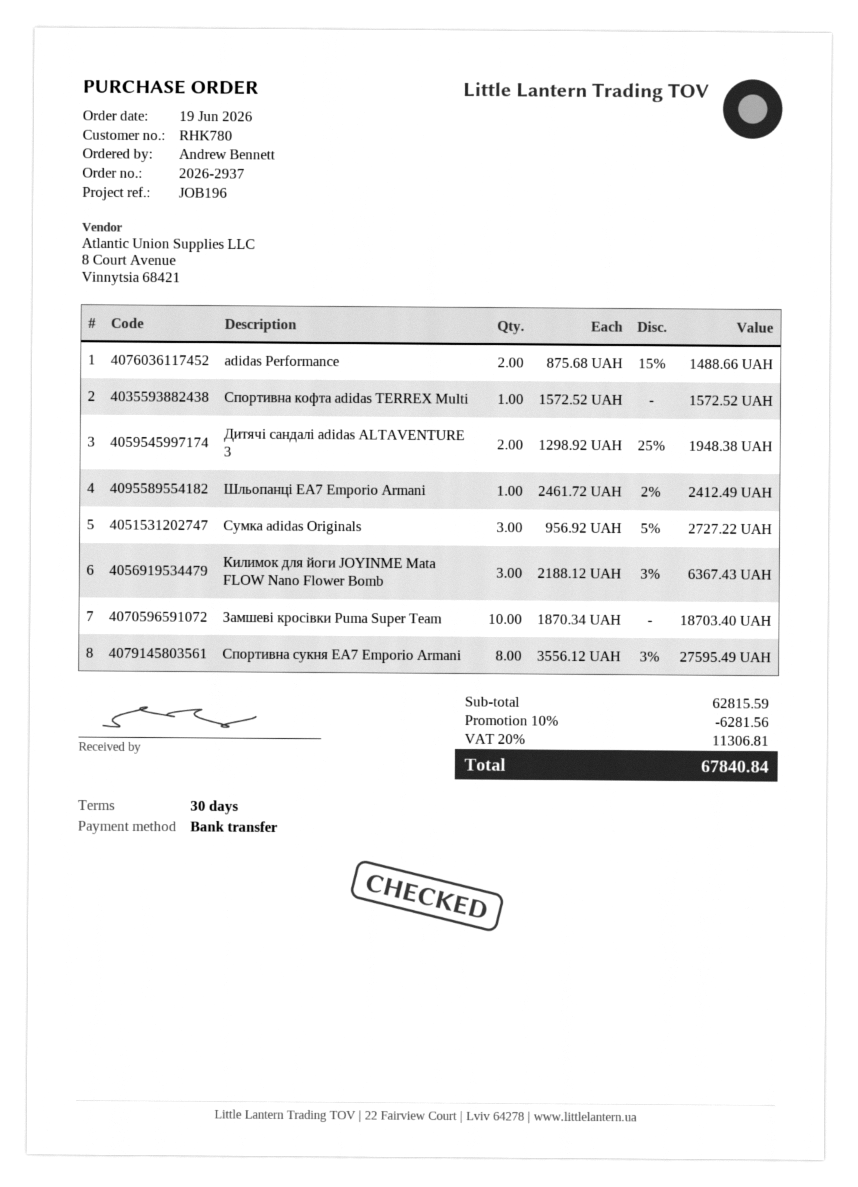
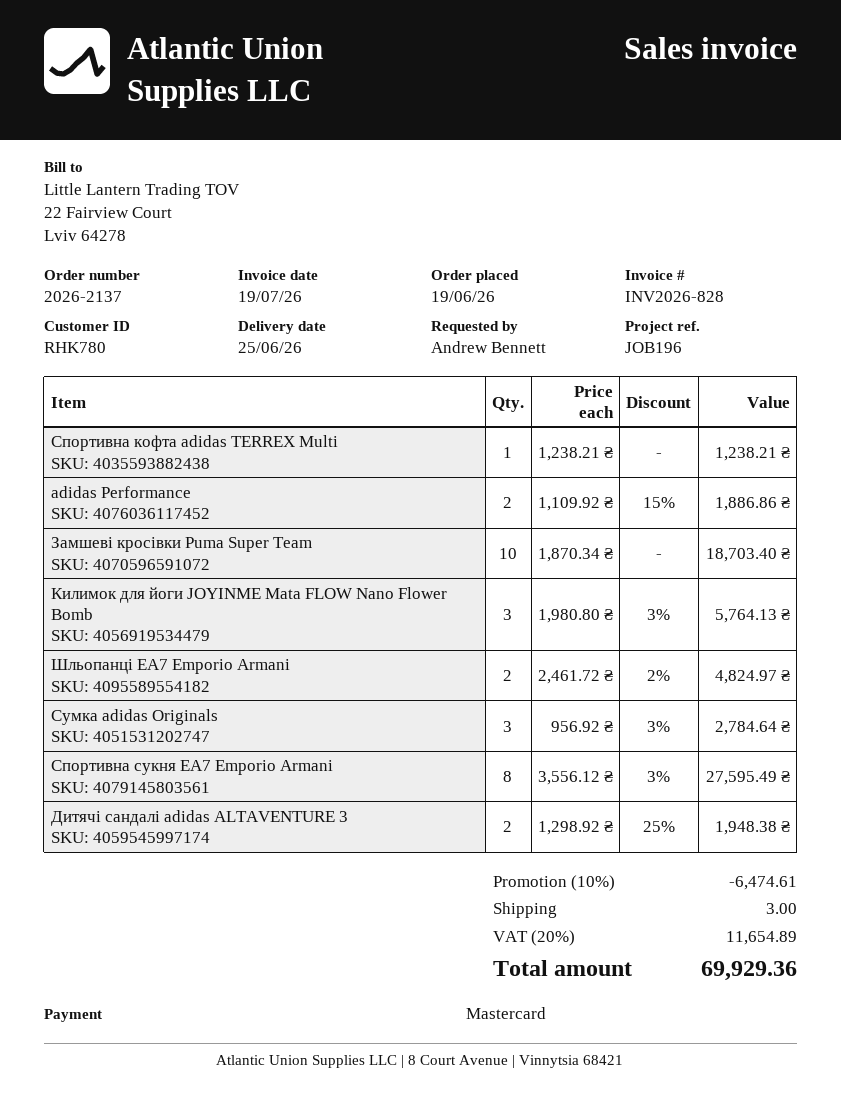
order number: 2026-2937 -> 2026-2137
payment method: bank transfer -> Mastercard
adidas Performance: 2 x 875.68 - 15% = 1488.66 -> 2 x 1109.92 - 15% = 1886.86
Спортивна кофта adidas TERREX Multi: 1 x 1572.52 = 1572.52 -> 1 x 1238.21 = 1238.21
Шльопанці EA7 Emporio Armani: 1 x 2461.72 - 2% = 2412.49 -> 2 x 2461.72 - 2% = 4824.97
Сумка adidas Originals: 3 x 956.92 - 5% = 2727.22 -> 3 x 956.92 - 3% = 2784.64
Килимок для йоги JOYINME Mata FLOW Nano Flower Bomb: 3 x 2188.12 - 3% = 6367.43 -> 3 x 1980.80 - 3% = 5764.13
discount: 10% = 6281.56 -> 10% = 6474.61
shipping: none -> 3.00
tax: 20% = 11306.81 -> 20% = 11654.89
total: 67840.84 -> 69929.36

